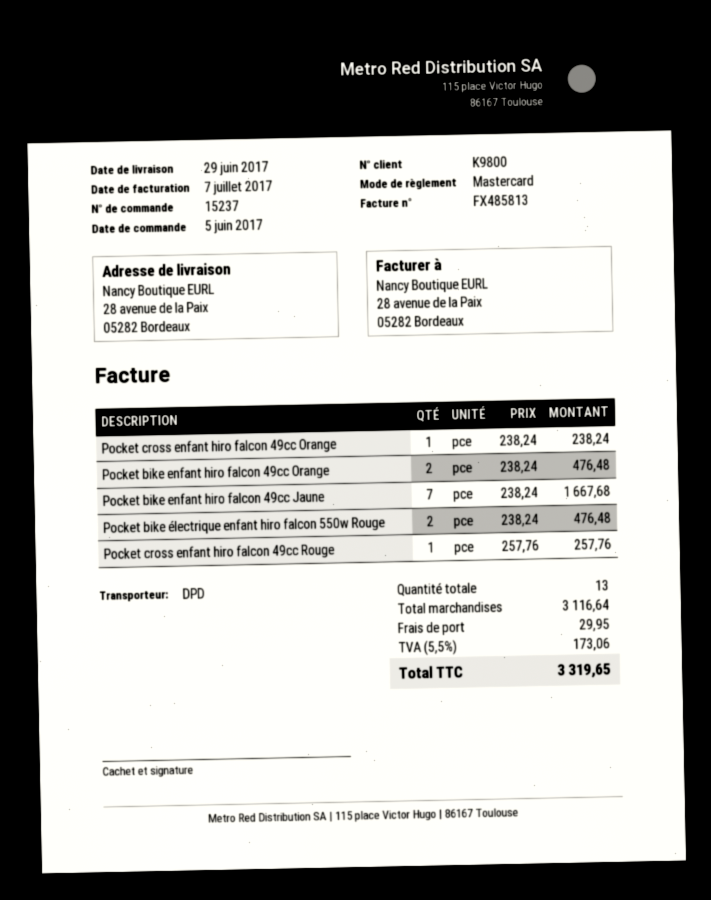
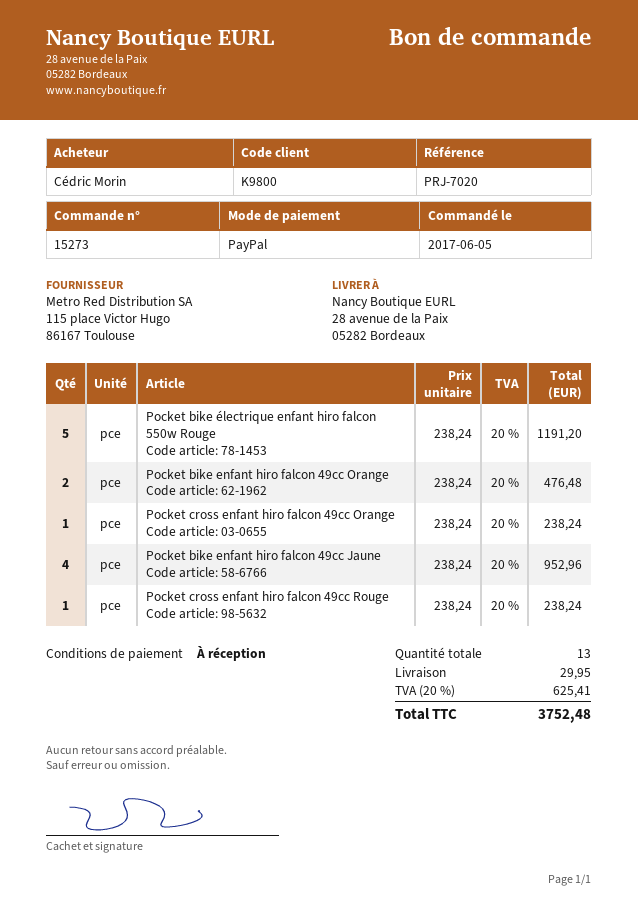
order number: 15237 -> 15273
payment method: Mastercard -> PayPal
Pocket bike enfant hiro falcon 49cc Jaune: 7 x 238.24 = 1667.68 -> 4 x 238.24 = 952.96
Pocket bike électrique enfant hiro falcon 550w Rouge: 2 x 238.24 = 476.48 -> 5 x 238.24 = 1191.20
Pocket cross enfant hiro falcon 49cc Rouge: 1 x 257.76 = 257.76 -> 1 x 238.24 = 238.24
tax: 5.5% = 173.06 -> 20% = 625.41
total: 3319.65 -> 3752.48

